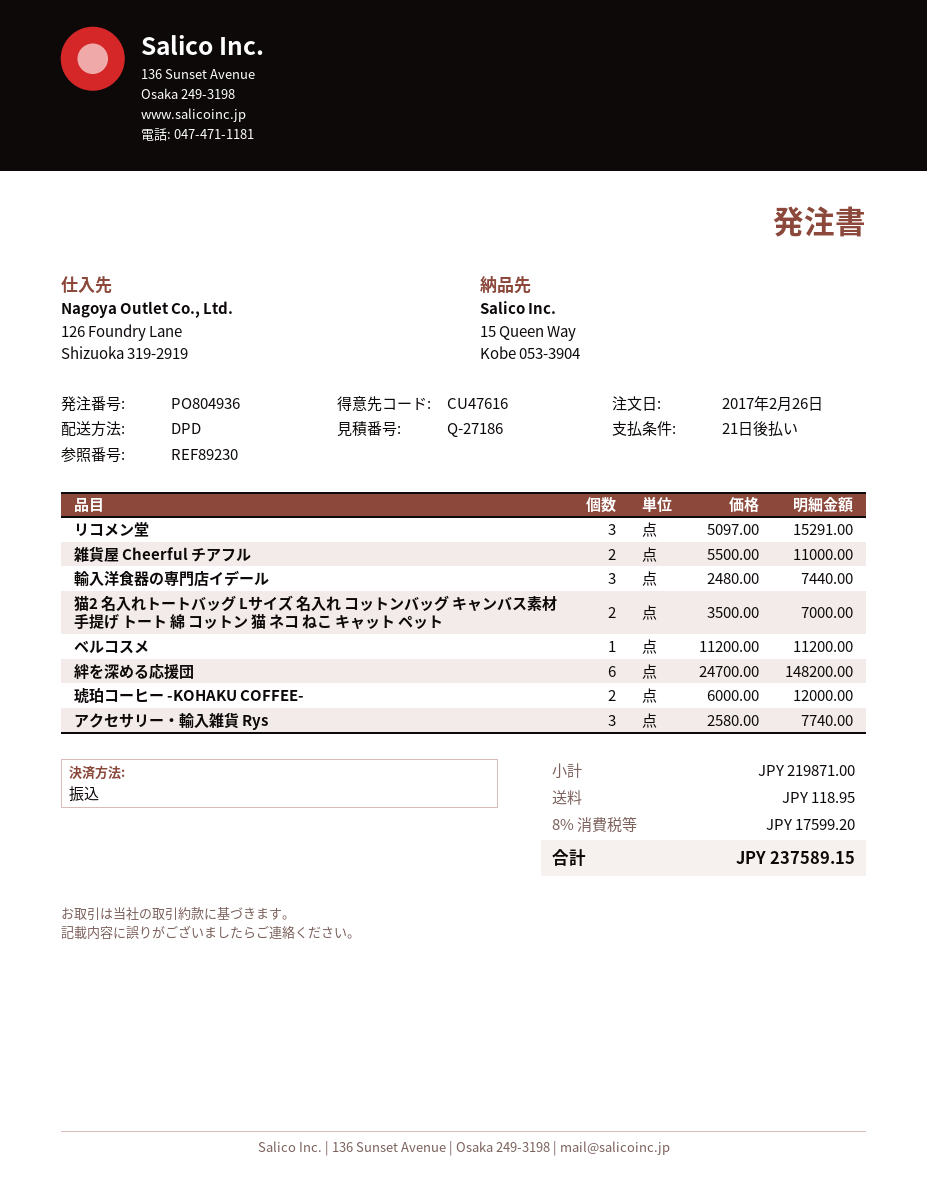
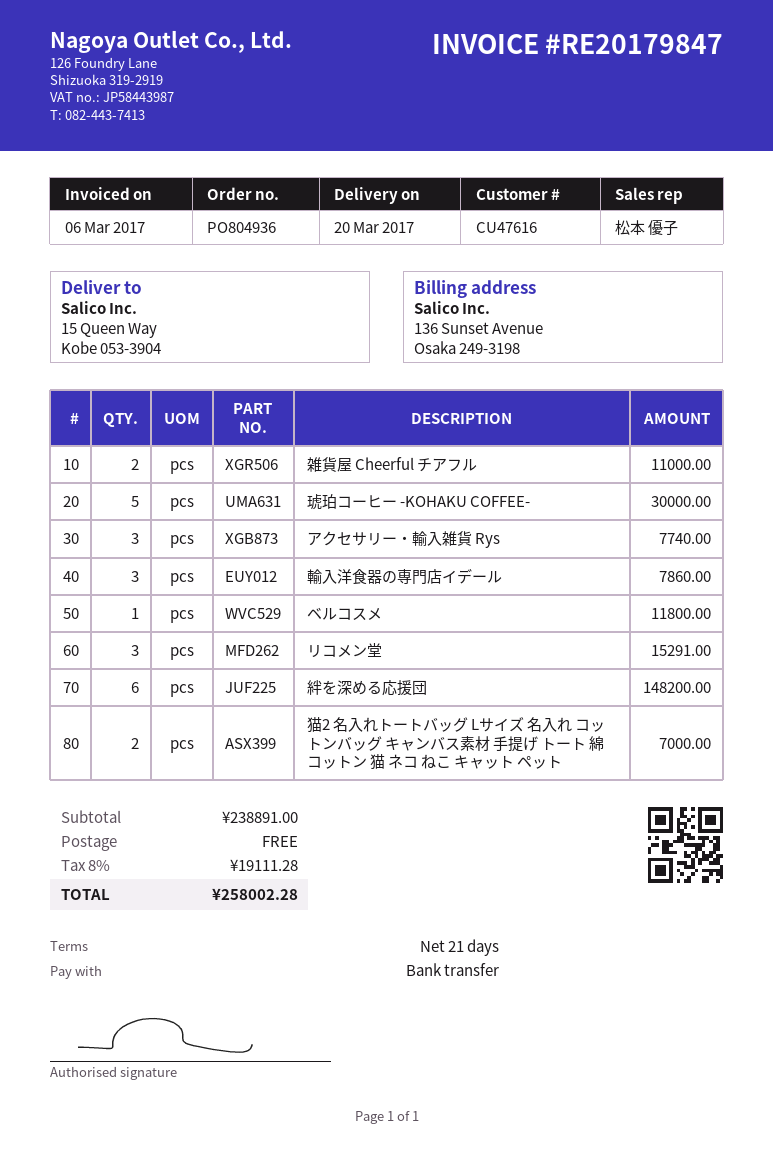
輸入洋食器の専門店イデール: 3 for 7440.00 -> 3 for 7860.00
ベルコスメ: 1 for 11200.00 -> 1 for 11800.00
琥珀コーヒー -KOHAKU COFFEE-: 2 for 12000.00 -> 5 for 30000.00
subtotal: 219871.00 -> 238891.00
shipping: 118.95 -> 0.00
tax: 8% = 17599.20 -> 8% = 19111.28
total: 237589.15 -> 258002.28

